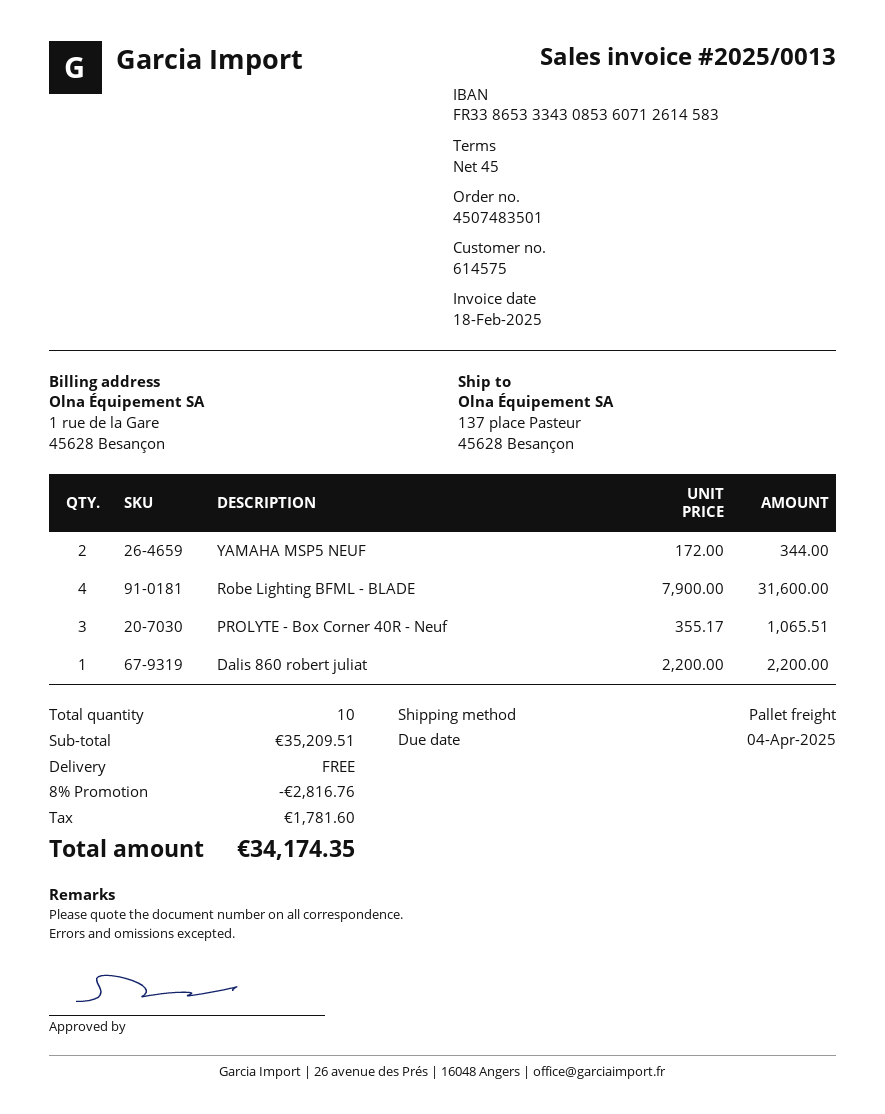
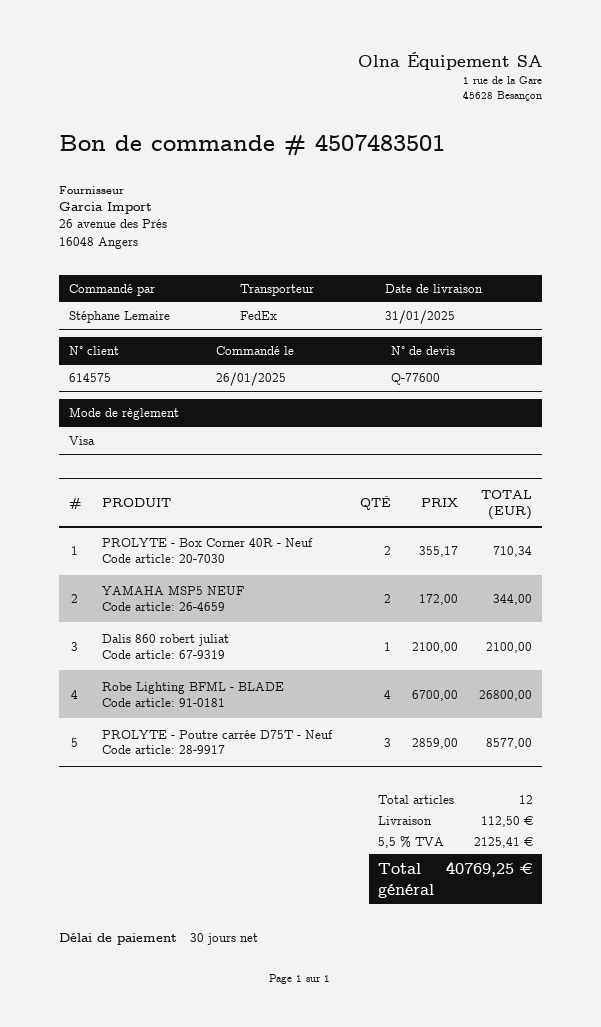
payment terms: 45 days -> 30 days
shipping method: pallet freight -> FedEx
Robe Lighting BFML - BLADE: 4 x 7900.00 = 31600.00 -> 4 x 6700.00 = 26800.00
PROLYTE - Box Corner 40R - Neuf: 3 x 355.17 = 1065.51 -> 2 x 355.17 = 710.34
Dalis 860 robert juliat: 1 x 2200.00 = 2200.00 -> 1 x 2100.00 = 2100.00
PROLYTE - Poutre carrée D75T - Neuf: none -> 3 x 2859.00 = 8577.00
total quantity: 10 -> 12
discount: 8% = 2816.76 -> none
shipping: 0.00 -> 112.50
tax: 1781.60 -> 2125.41
total: 34174.35 -> 40769.25

